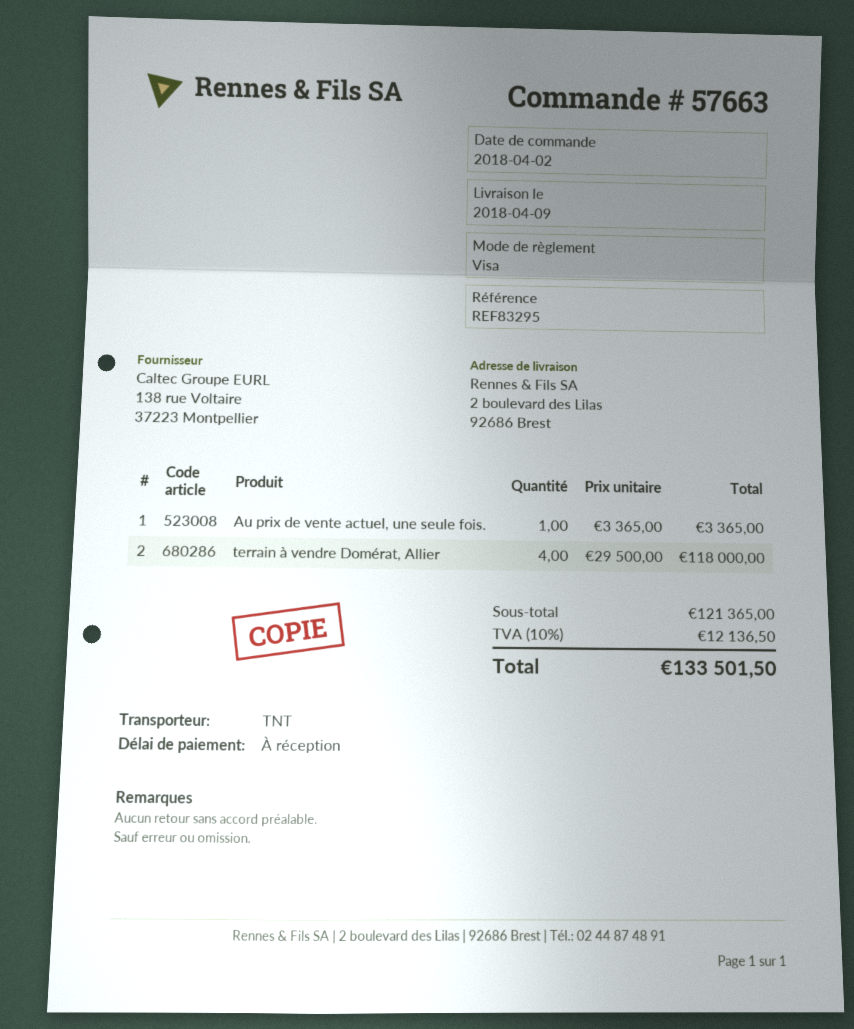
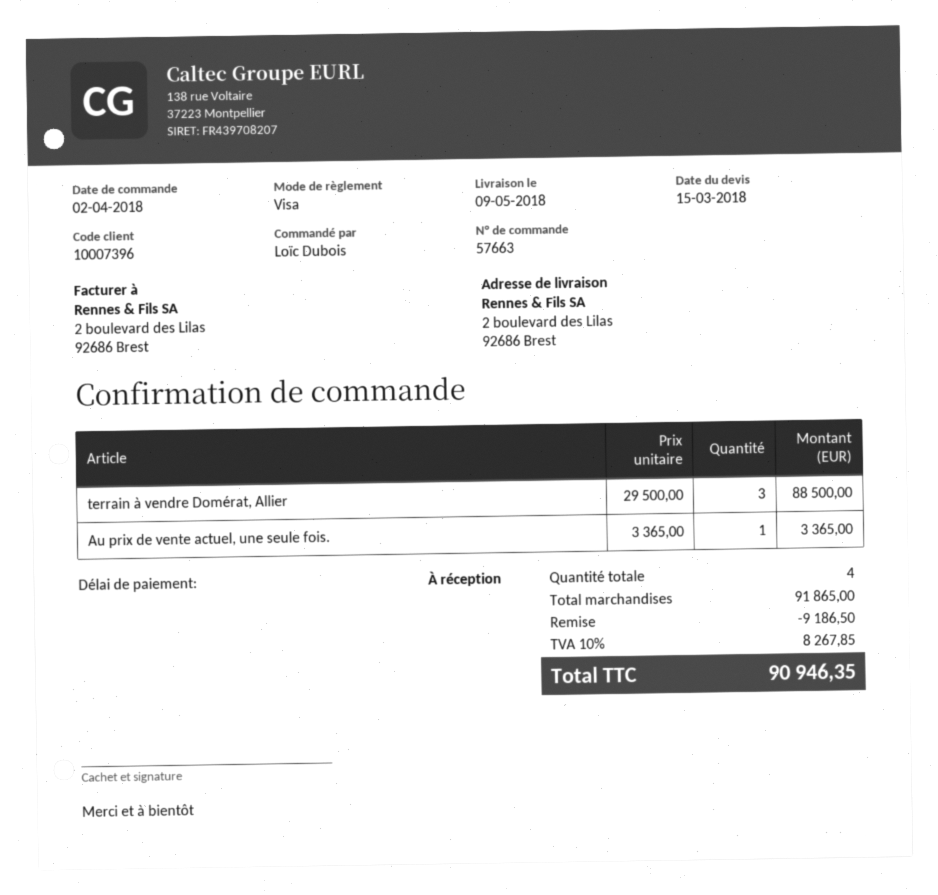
delivery date: 2018-04-09 -> 2018-05-09
terrain à vendre Domérat, Allier: 4 x 29500.00 = 118000.00 -> 3 x 29500.00 = 88500.00
subtotal: 121365.00 -> 91865.00
discount: none -> 9186.50
tax: 10% = 12136.50 -> 10% = 8267.85
total: 133501.50 -> 90946.35

